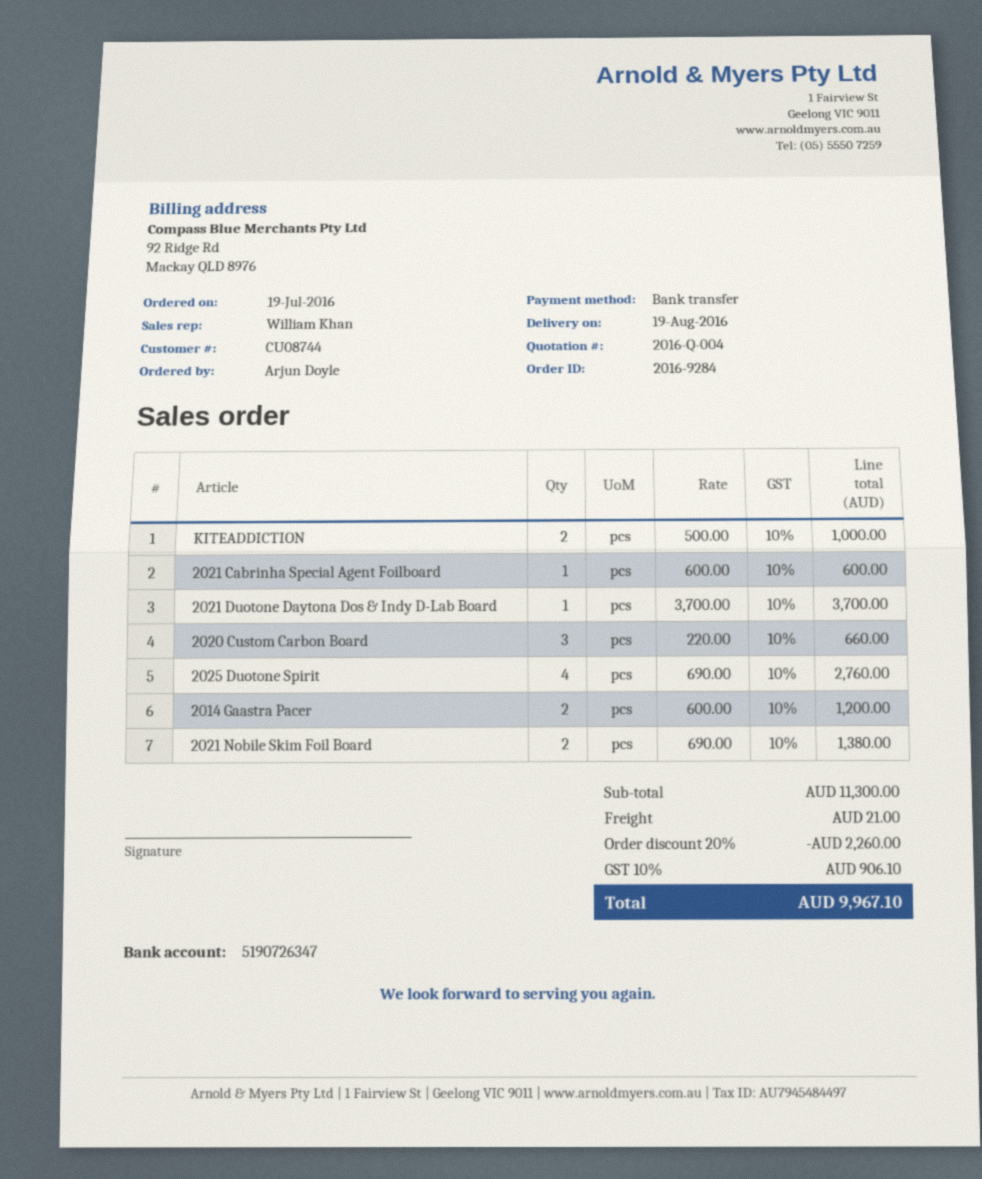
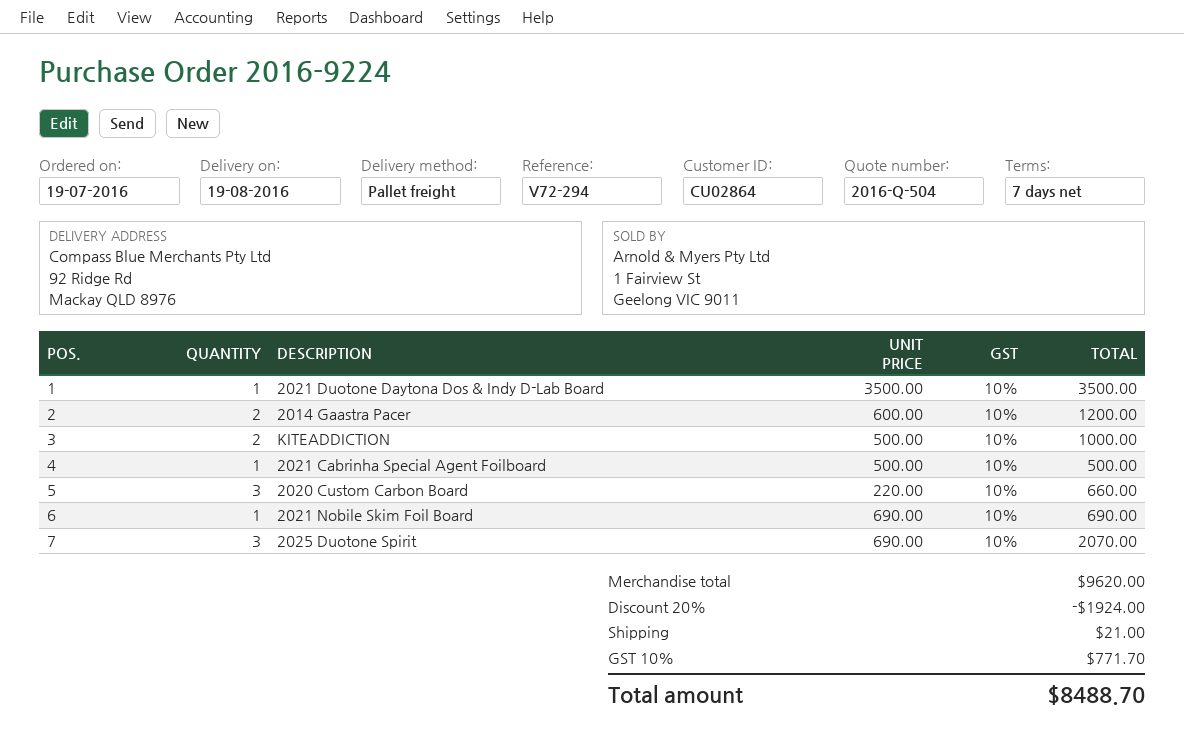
quote number: 2016-Q-004 -> 2016-Q-504
order number: 2016-9284 -> 2016-9224
customer number: CU08744 -> CU02864
2021 Cabrinha Special Agent Foilboard: 1 x 600.00 = 600.00 -> 1 x 500.00 = 500.00
2021 Duotone Daytona Dos & Indy D-Lab Board: 1 x 3700.00 = 3700.00 -> 1 x 3500.00 = 3500.00
2025 Duotone Spirit: 4 x 690.00 = 2760.00 -> 3 x 690.00 = 2070.00
2021 Nobile Skim Foil Board: 2 x 690.00 = 1380.00 -> 1 x 690.00 = 690.00
subtotal: 11300.00 -> 9620.00
discount: 20% = 2260.00 -> 20% = 1924.00
tax: 10% = 906.10 -> 10% = 771.70
total: 9967.10 -> 8488.70

